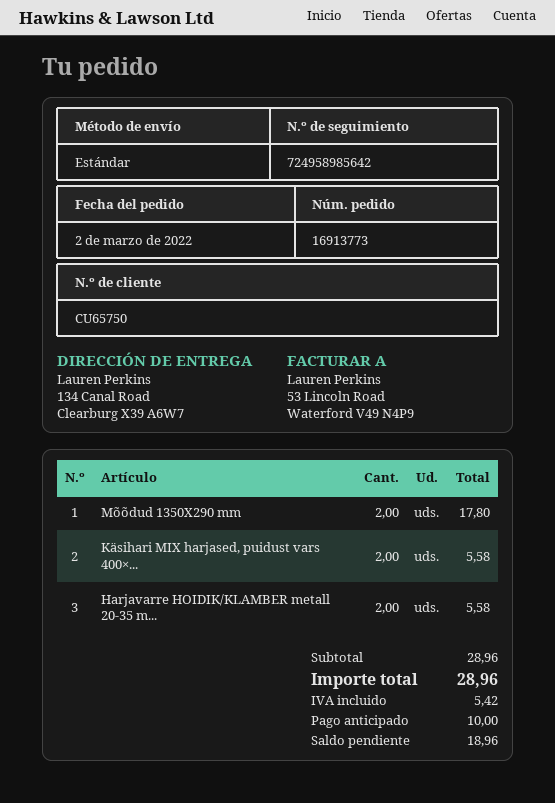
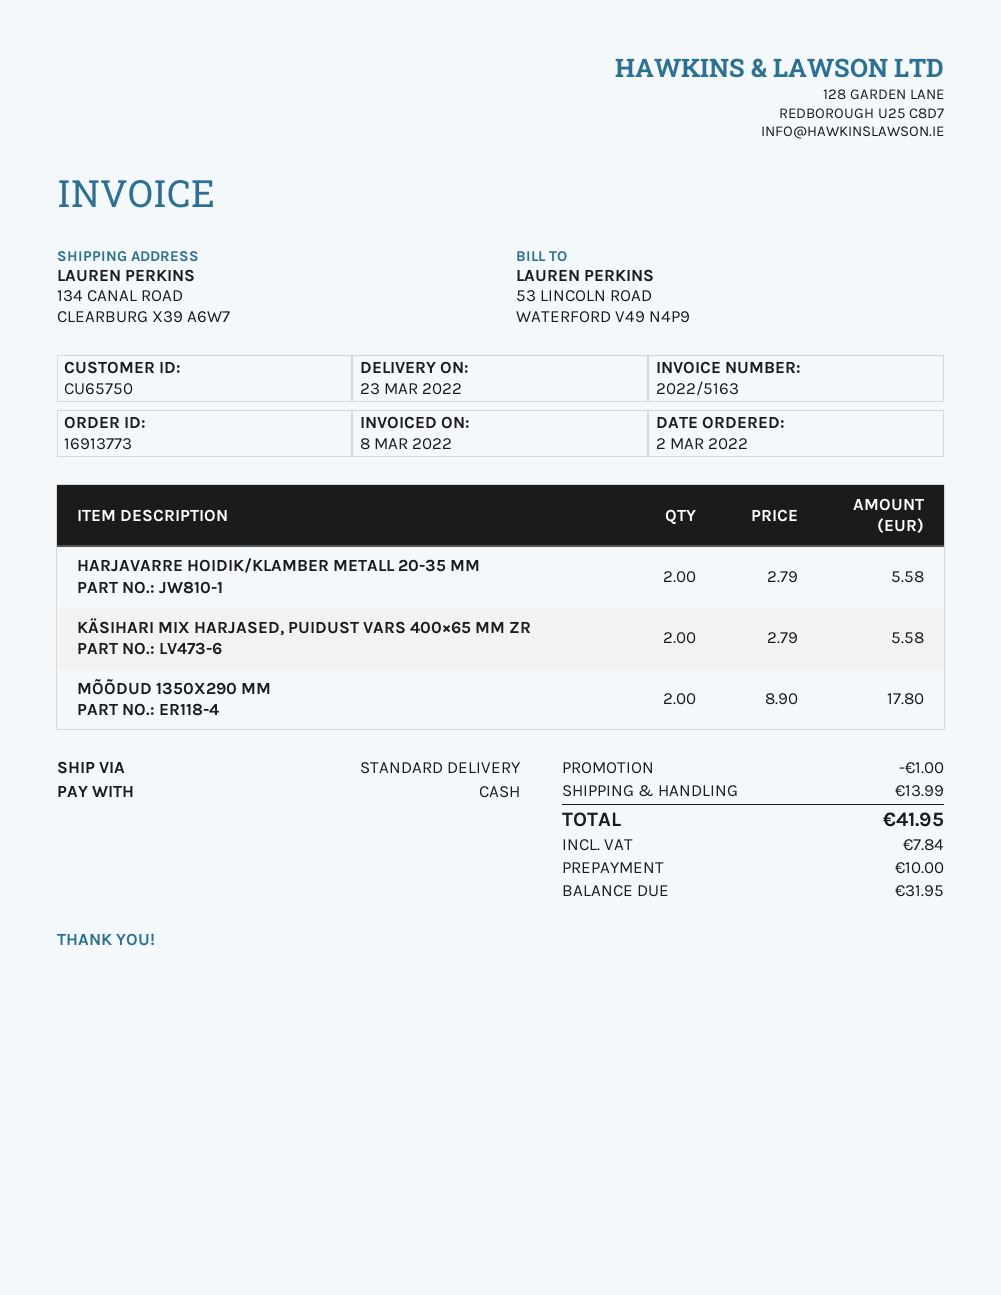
discount: none -> 1.00
shipping: none -> 13.99
tax: 5.42 -> 7.84
total: 28.96 -> 41.95
balance: 18.96 -> 31.95

